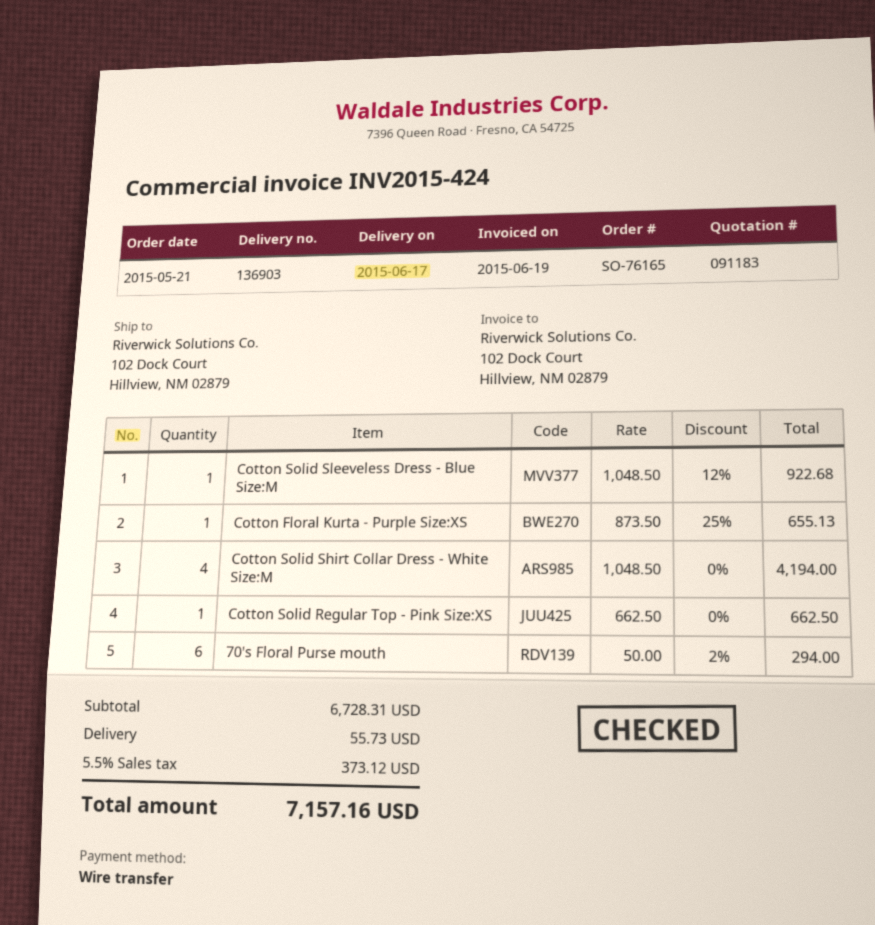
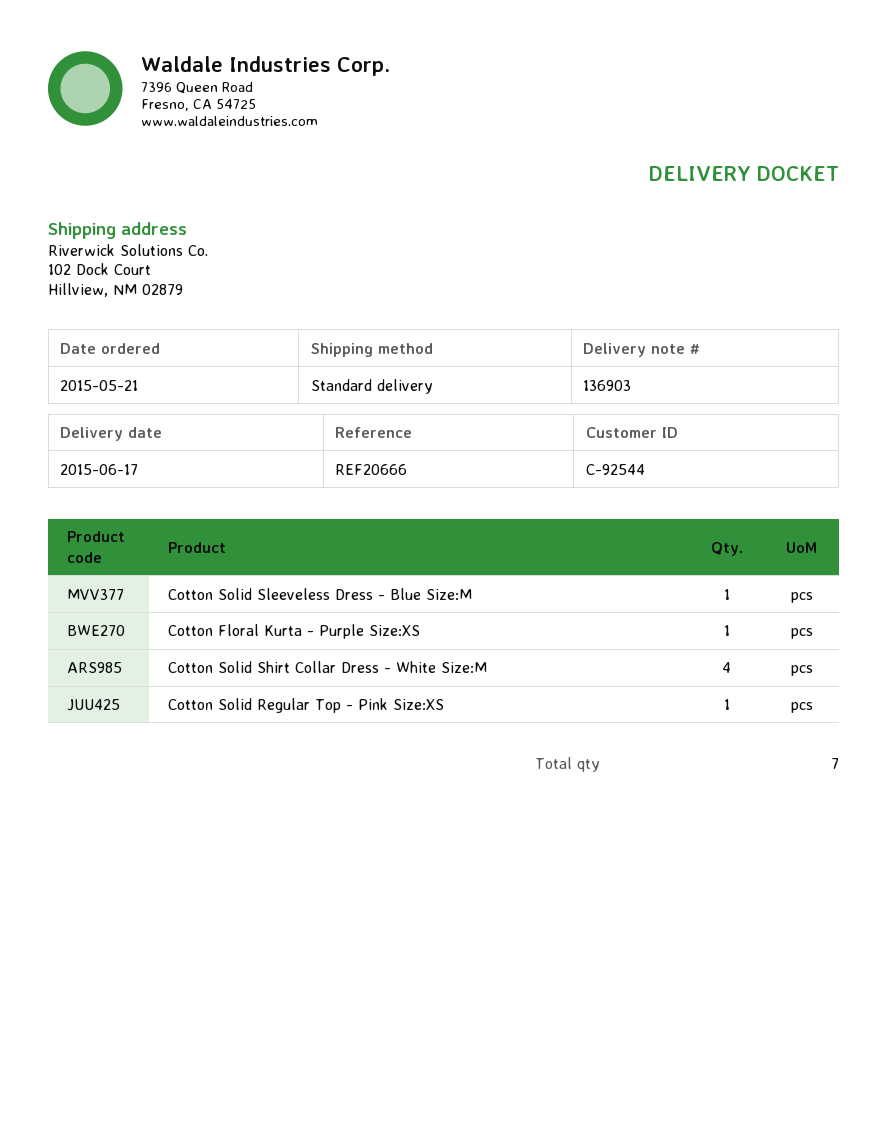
70's Floral Purse mouth: 6 -> none

